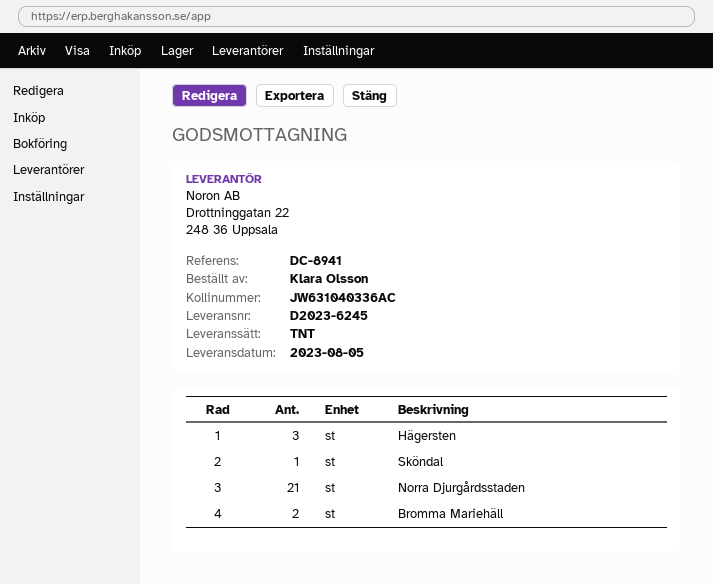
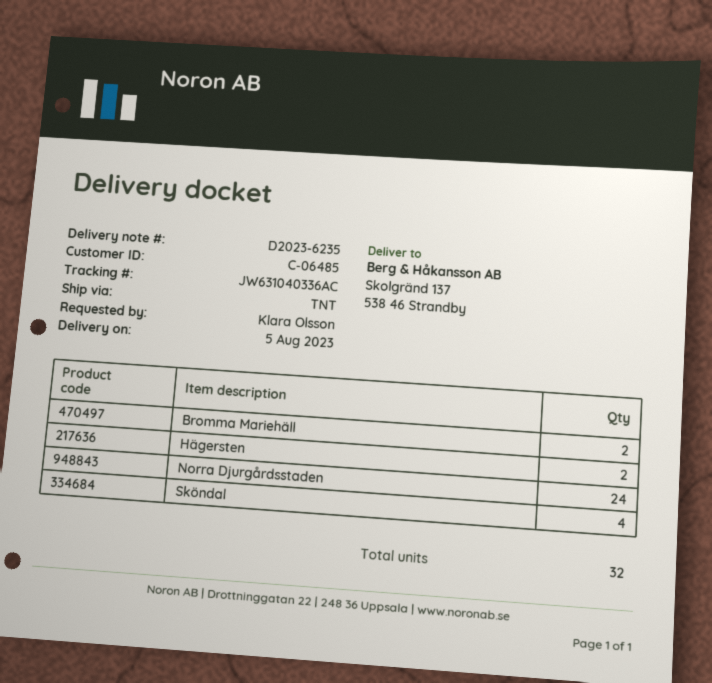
delivery note number: D2023-6245 -> D2023-6235
Hägersten: 3 -> 2
Sköndal: 1 -> 4
Norra Djurgårdsstaden: 21 -> 24

